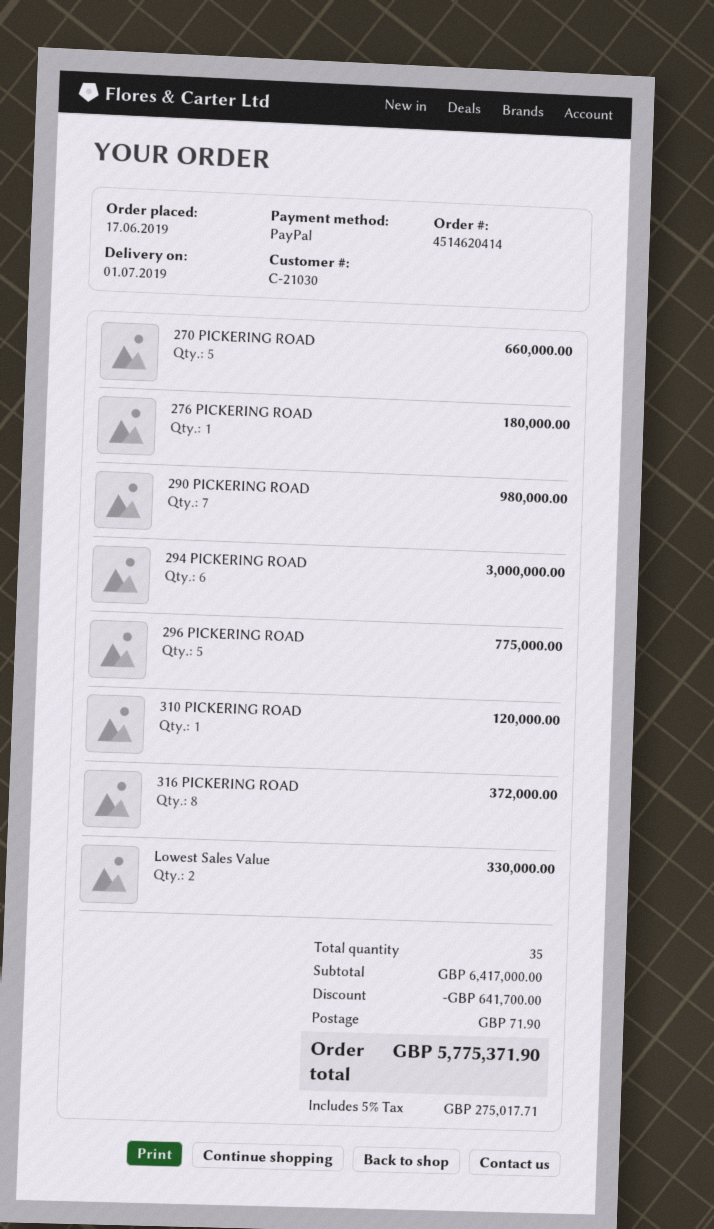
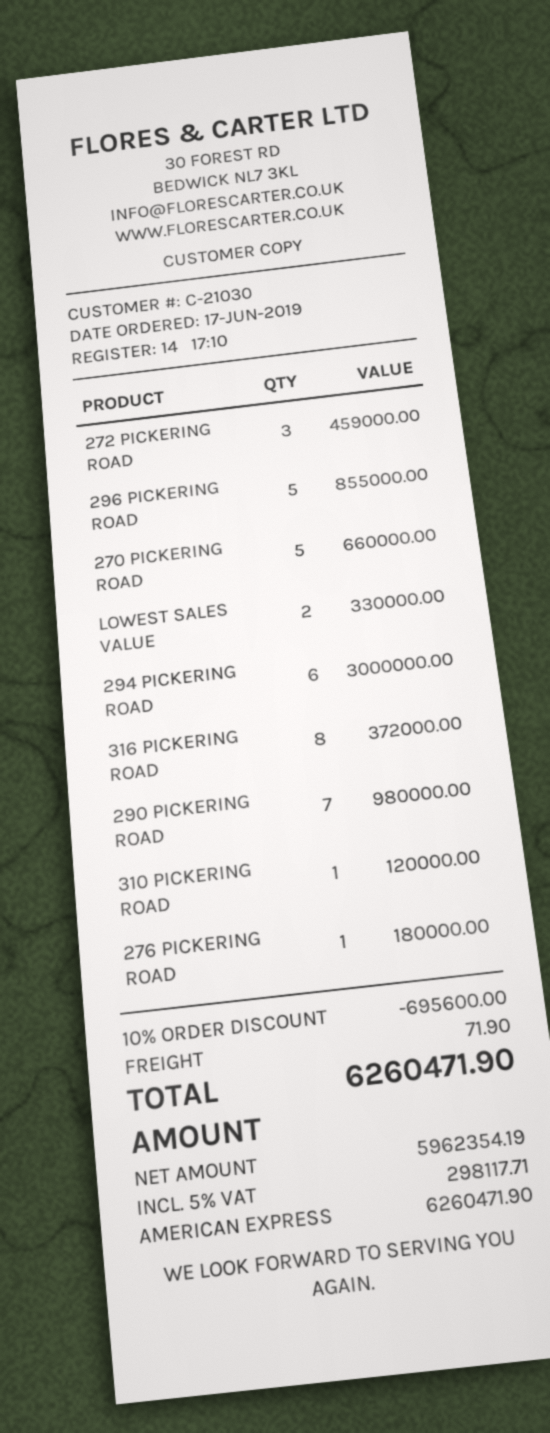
payment method: PayPal -> American Express
296 PICKERING ROAD: 5 for 775000.00 -> 5 for 855000.00
272 PICKERING ROAD: none -> 3 for 459000.00
discount: 641700.00 -> 695600.00
tax: 5% = 275017.71 -> 5% = 298117.71
total: 5775371.90 -> 6260471.90

